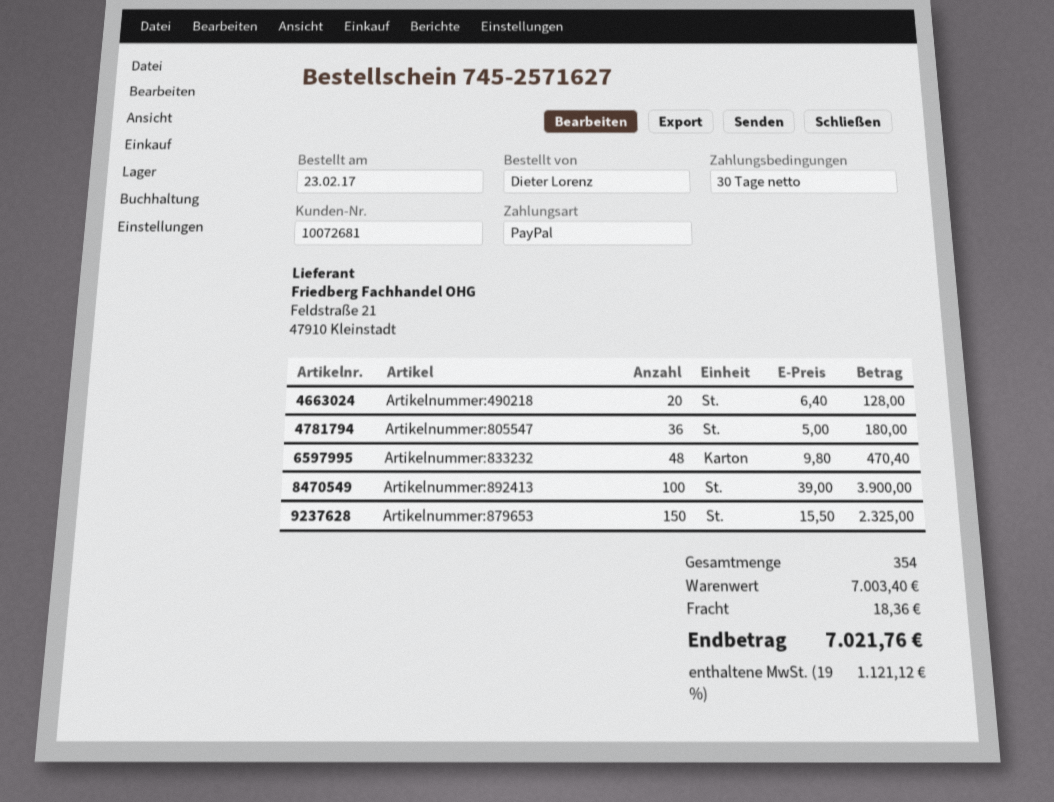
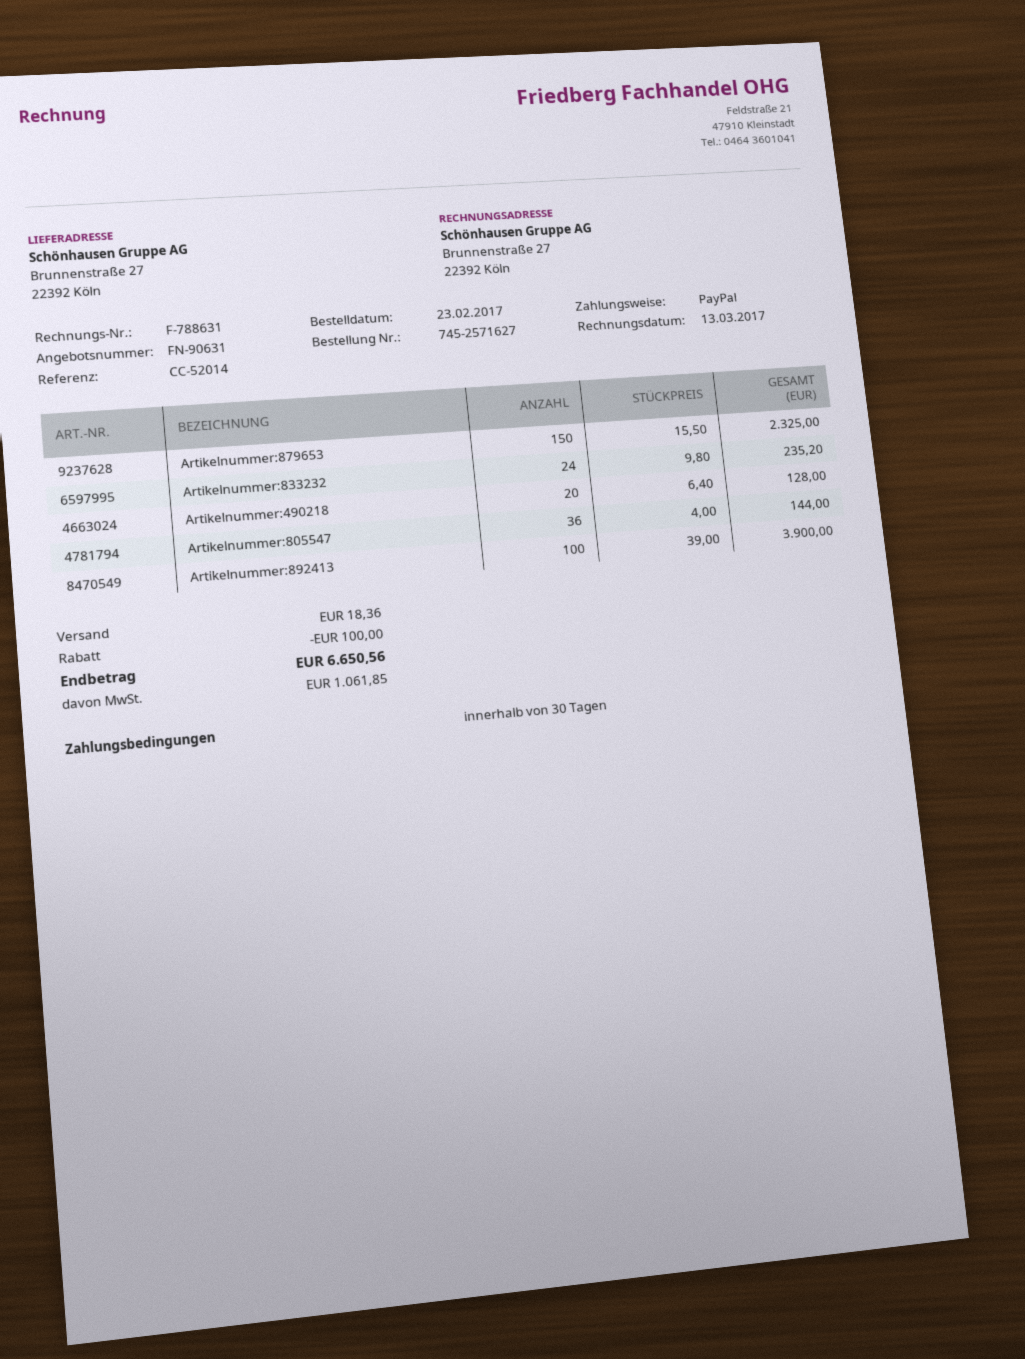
Artikelnummer:805547: 36 x 5.00 = 180.00 -> 36 x 4.00 = 144.00
Artikelnummer:833232: 48 x 9.80 = 470.40 -> 24 x 9.80 = 235.20
discount: none -> 100.00
tax: 1121.12 -> 1061.85
total: 7021.76 -> 6650.56

